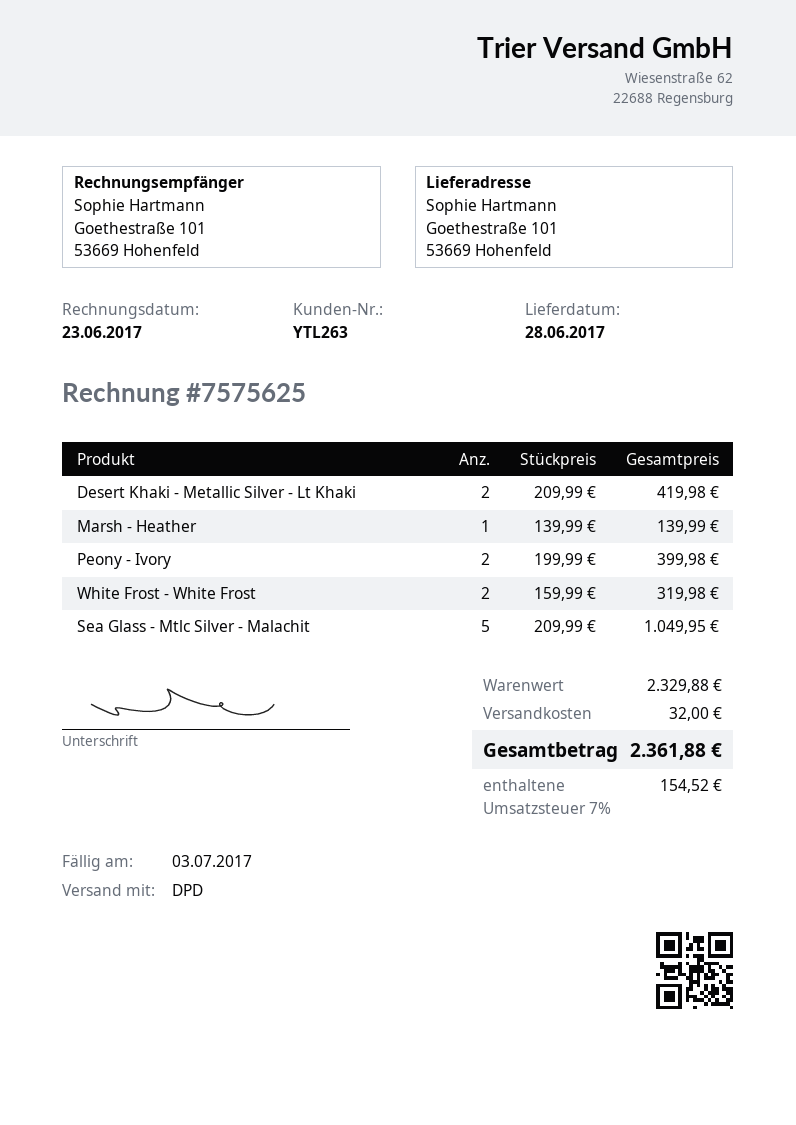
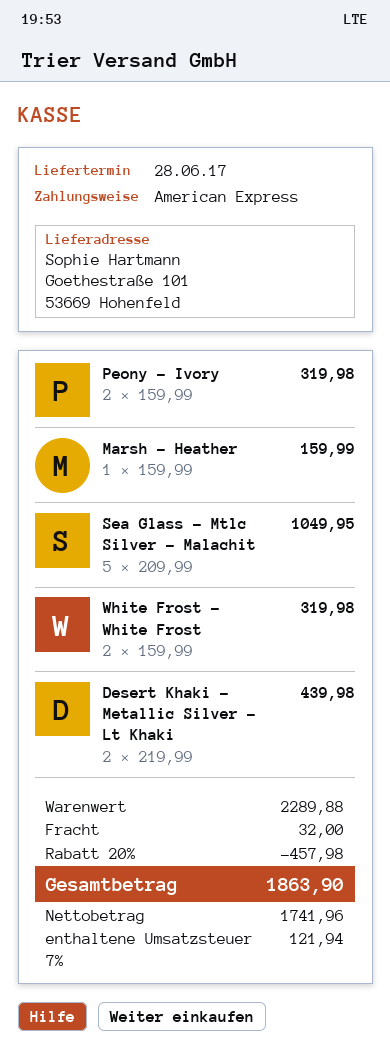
Desert Khaki - Metallic Silver - Lt Khaki: 2 x 209.99 = 419.98 -> 2 x 219.99 = 439.98
Marsh - Heather: 1 x 139.99 = 139.99 -> 1 x 159.99 = 159.99
Peony - Ivory: 2 x 199.99 = 399.98 -> 2 x 159.99 = 319.98
subtotal: 2329.88 -> 2289.88
discount: none -> 20% = 457.98
tax: 7% = 154.52 -> 7% = 121.94
total: 2361.88 -> 1863.90

